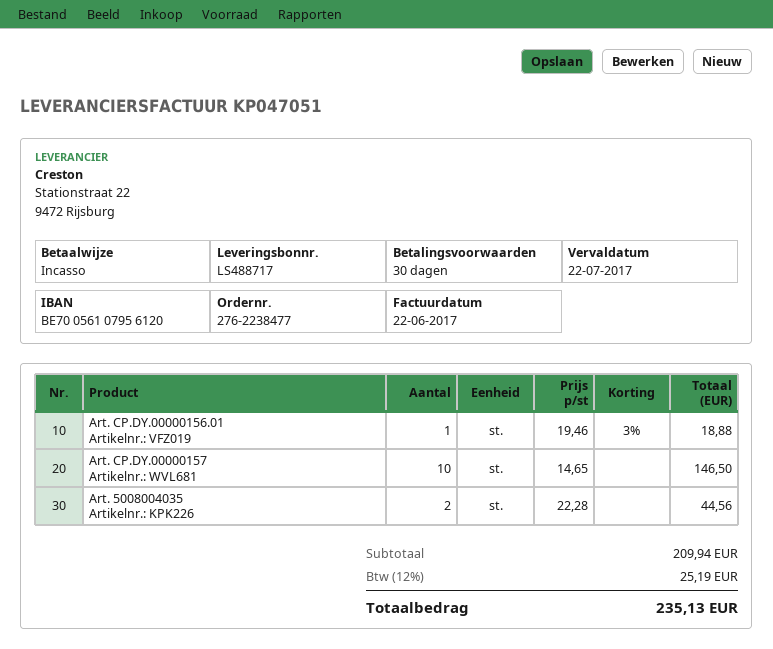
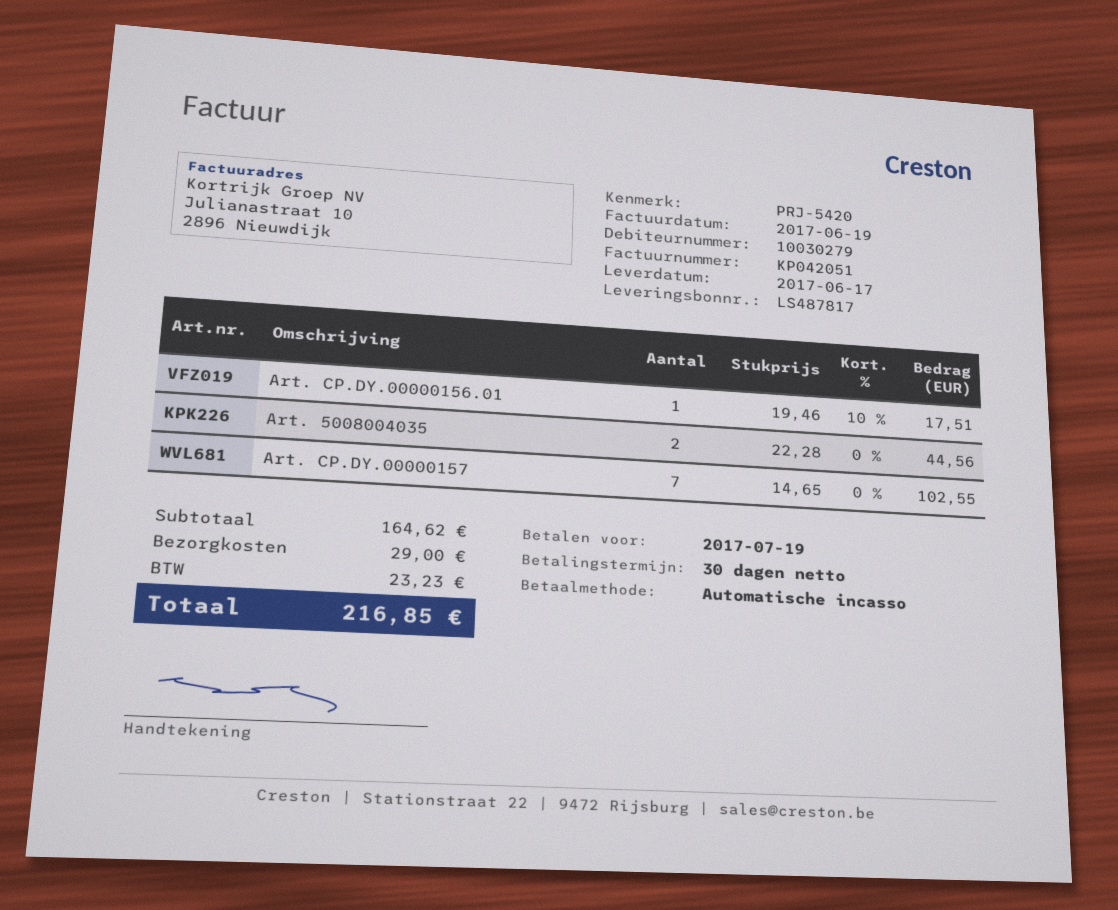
delivery note number: LS488717 -> LS487817
invoice number: KP047051 -> KP042051
invoice date: 2017-06-22 -> 2017-06-19
due date: 2017-07-22 -> 2017-07-19
Art. CP.DY.00000156.01: 1 x 19.46 - 3% = 18.88 -> 1 x 19.46 - 10% = 17.51
Art. CP.DY.00000157: 10 x 14.65 = 146.50 -> 7 x 14.65 = 102.55
subtotal: 209.94 -> 164.62
shipping: none -> 29.00
tax: 25.19 -> 23.23
total: 235.13 -> 216.85

